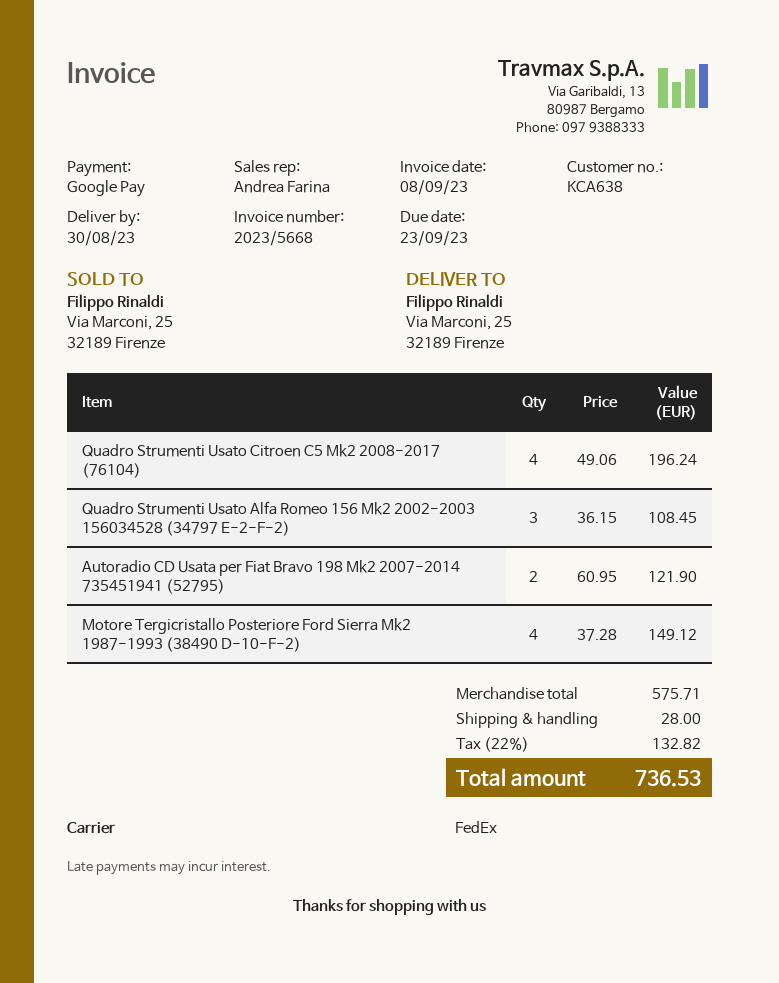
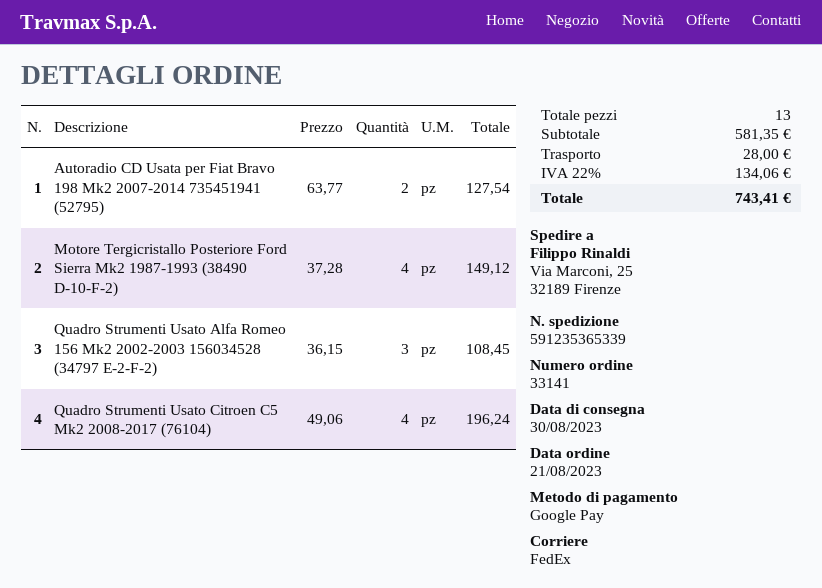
Autoradio CD Usata per Fiat Bravo 198 Mk2 2007-2014 735451941 (52795): 2 x 60.95 = 121.90 -> 2 x 63.77 = 127.54
subtotal: 575.71 -> 581.35
tax: 22% = 132.82 -> 22% = 134.06
total: 736.53 -> 743.41

